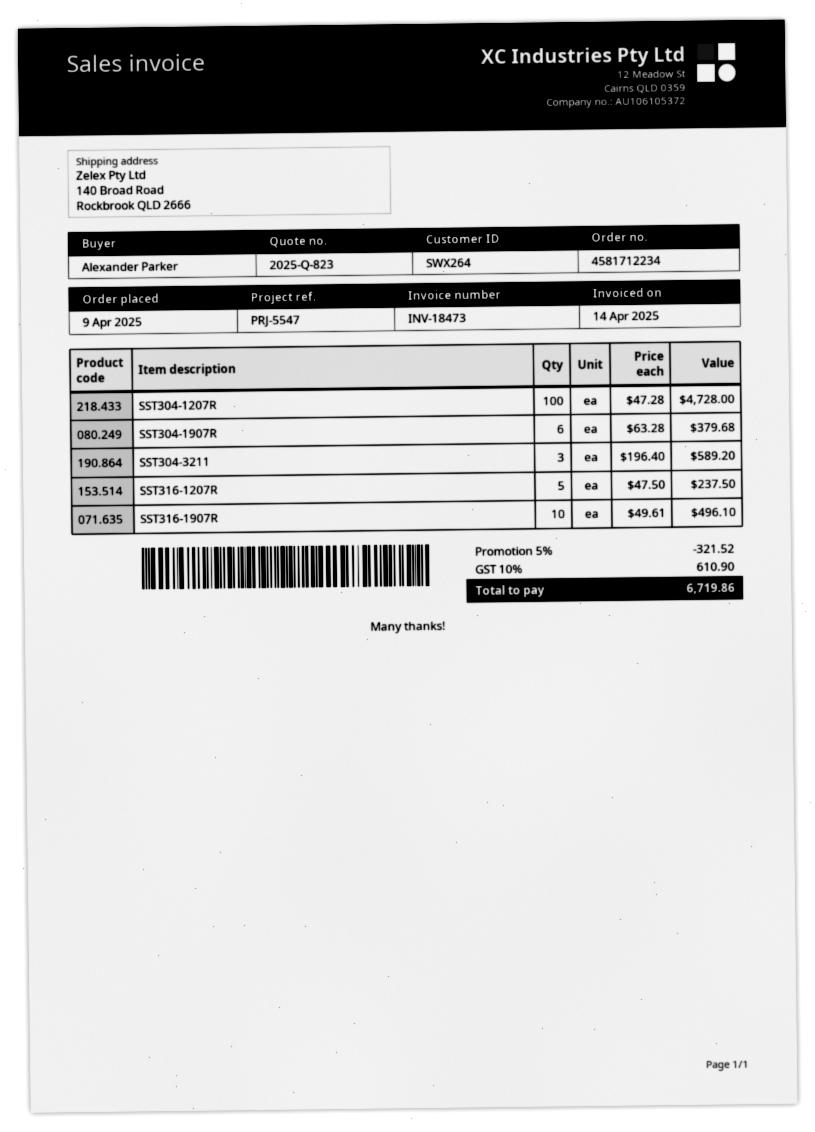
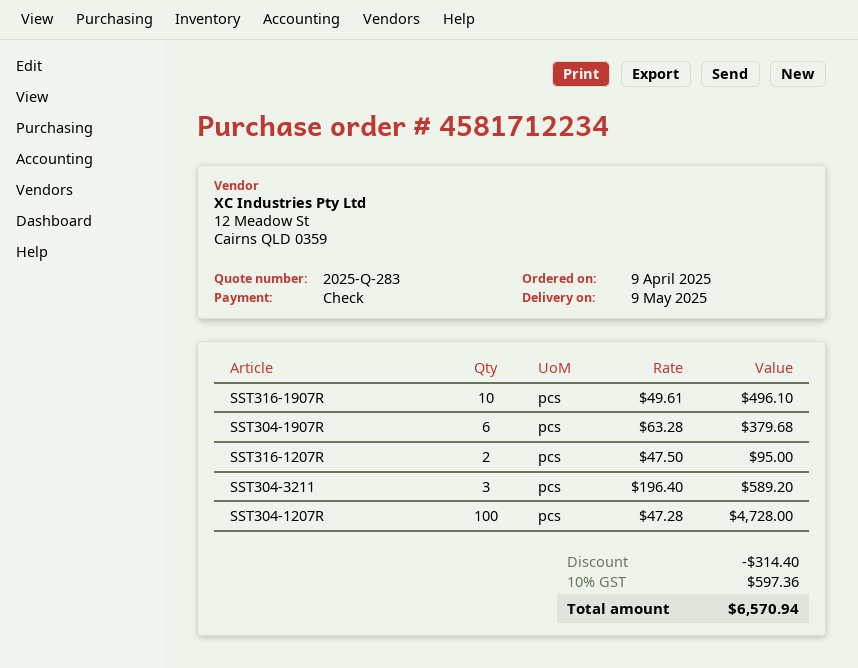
quote number: 2025-Q-823 -> 2025-Q-283
SST316-1207R: 5 x 47.50 = 237.50 -> 2 x 47.50 = 95.00
discount: 321.52 -> 314.40
tax: 10% = 610.90 -> 10% = 597.36
total: 6719.86 -> 6570.94

